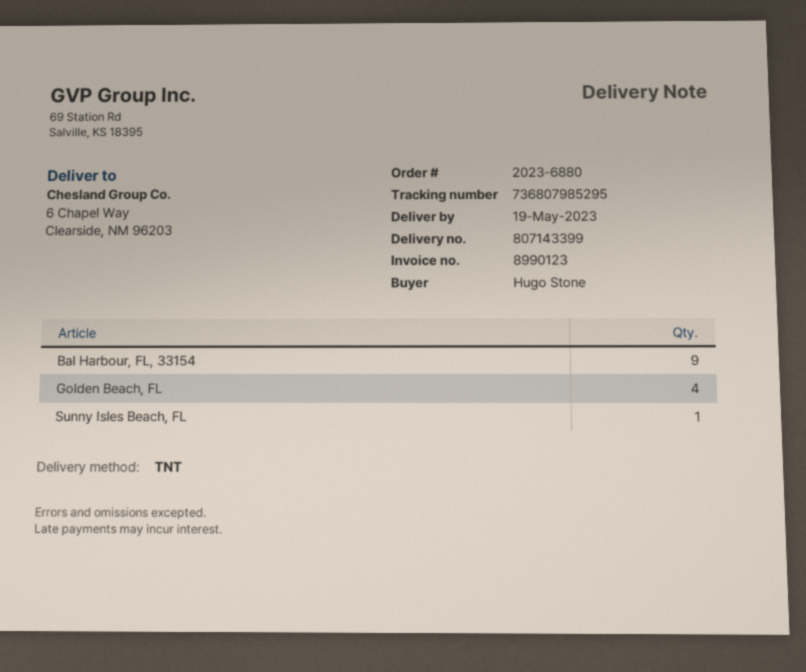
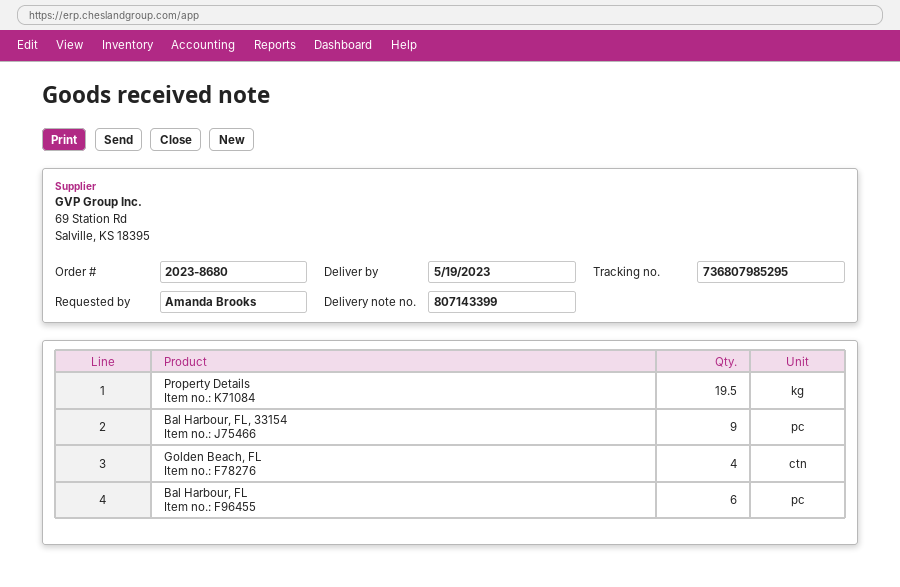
order number: 2023-6880 -> 2023-8680
ordered by: Hugo Stone -> Amanda Brooks
Sunny Isles Beach, FL: 1 -> none
Property Details: none -> 19.5
Bal Harbour, FL: none -> 6

